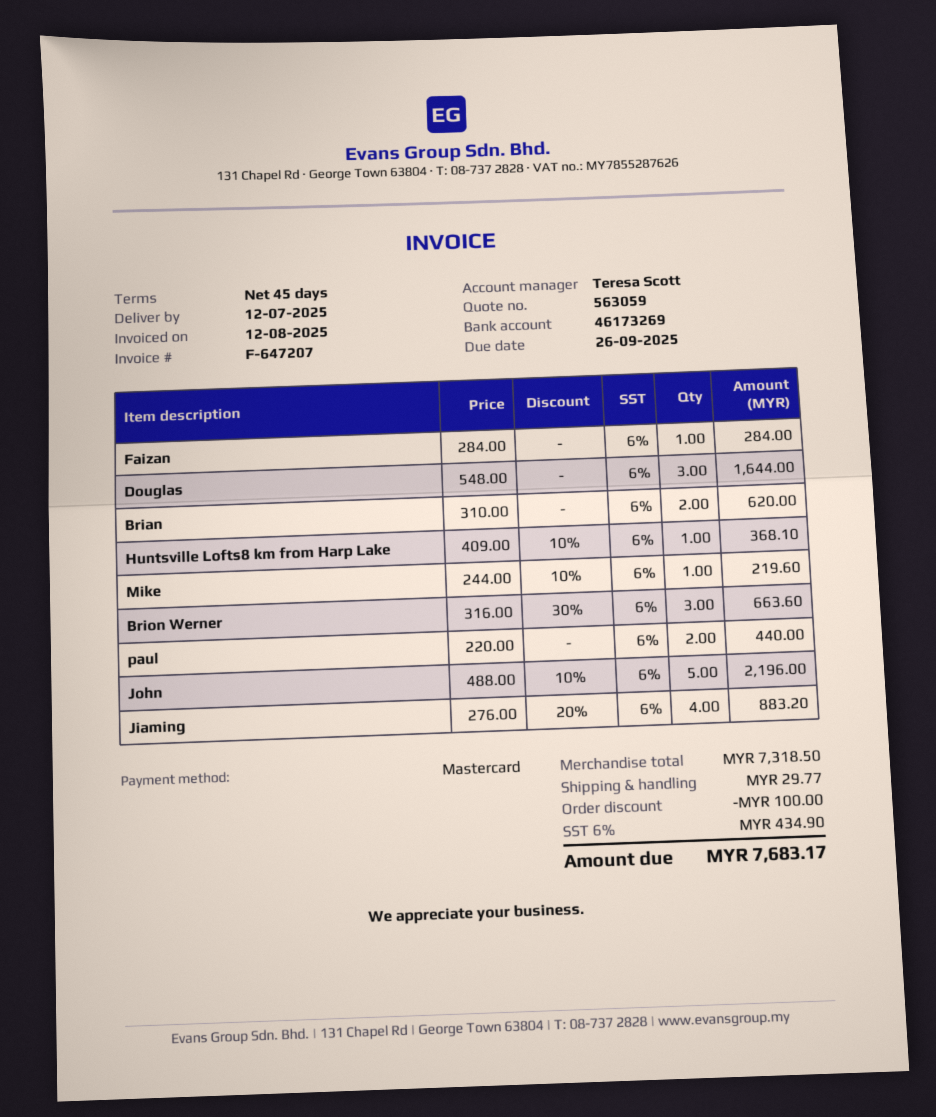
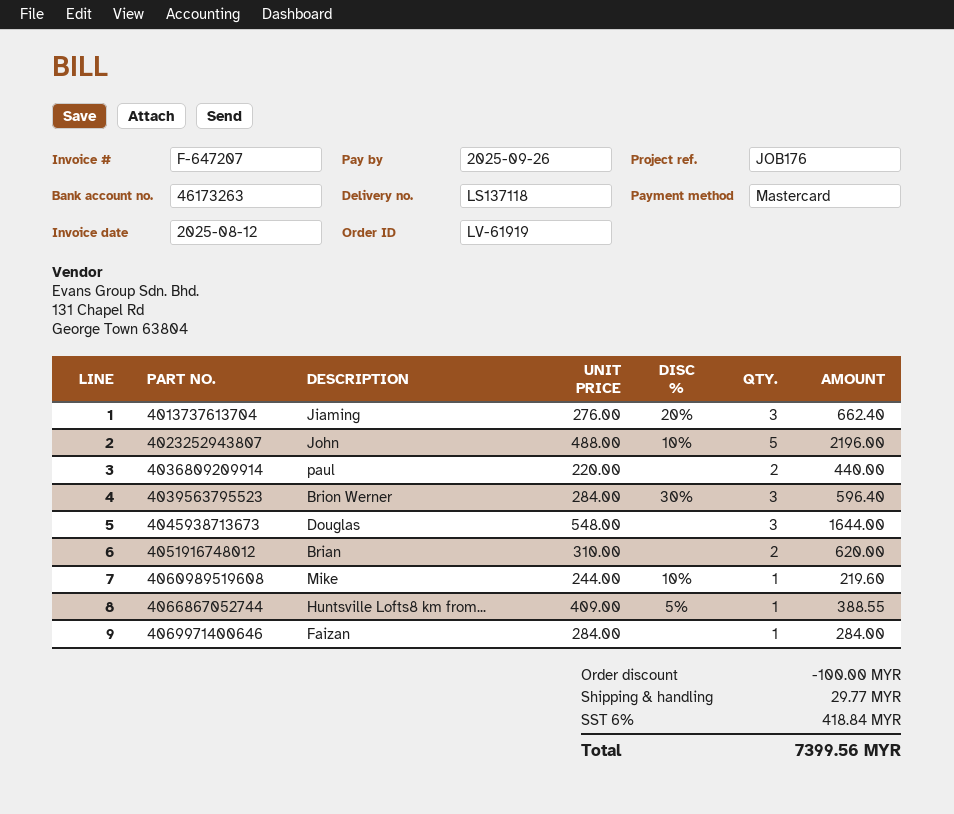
bank account: 46173269 -> 46173263
Huntsville Lofts8 km from Harp Lake: 1 x 409.00 - 10% = 368.10 -> 1 x 409.00 - 5% = 388.55
Brion Werner: 3 x 316.00 - 30% = 663.60 -> 3 x 284.00 - 30% = 596.40
Jiaming: 4 x 276.00 - 20% = 883.20 -> 3 x 276.00 - 20% = 662.40
tax: 6% = 434.90 -> 6% = 418.84
total: 7683.17 -> 7399.56

